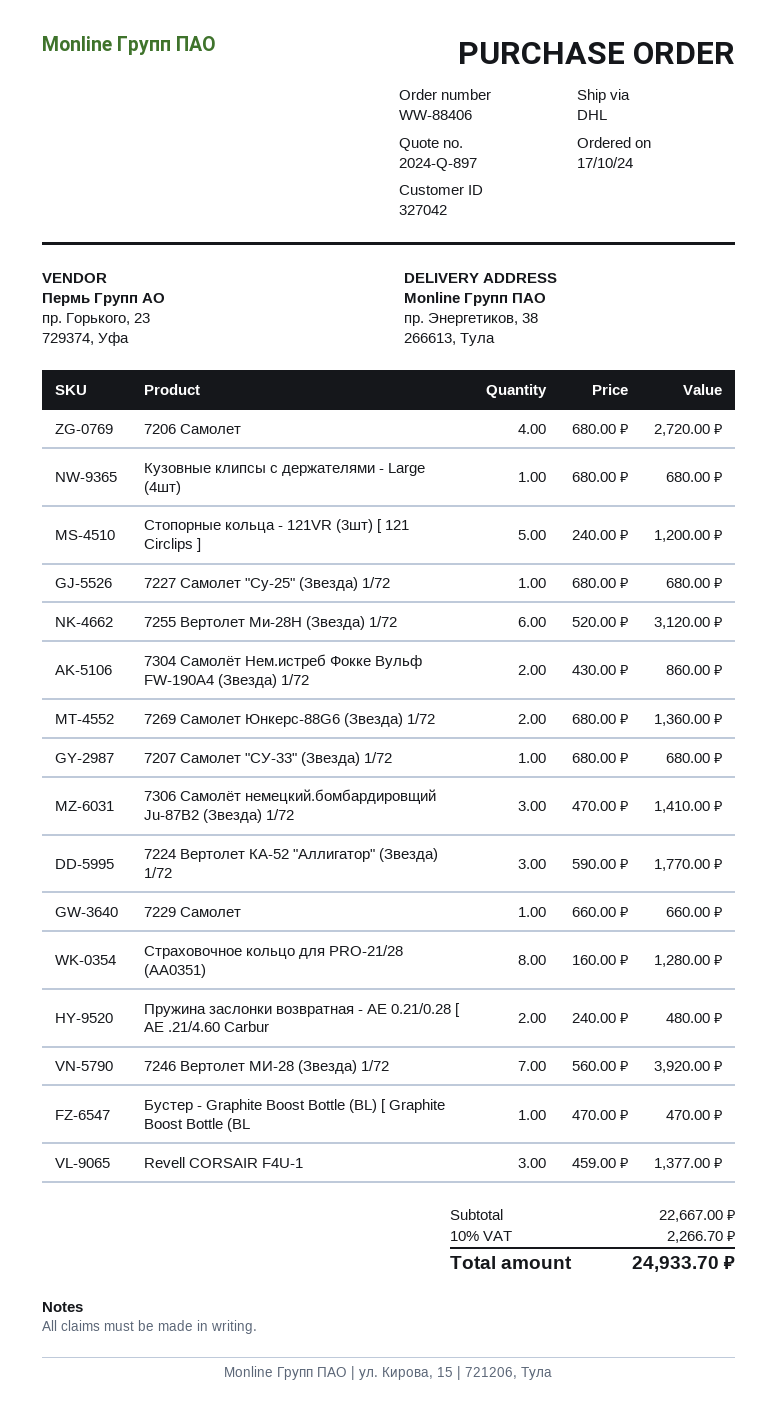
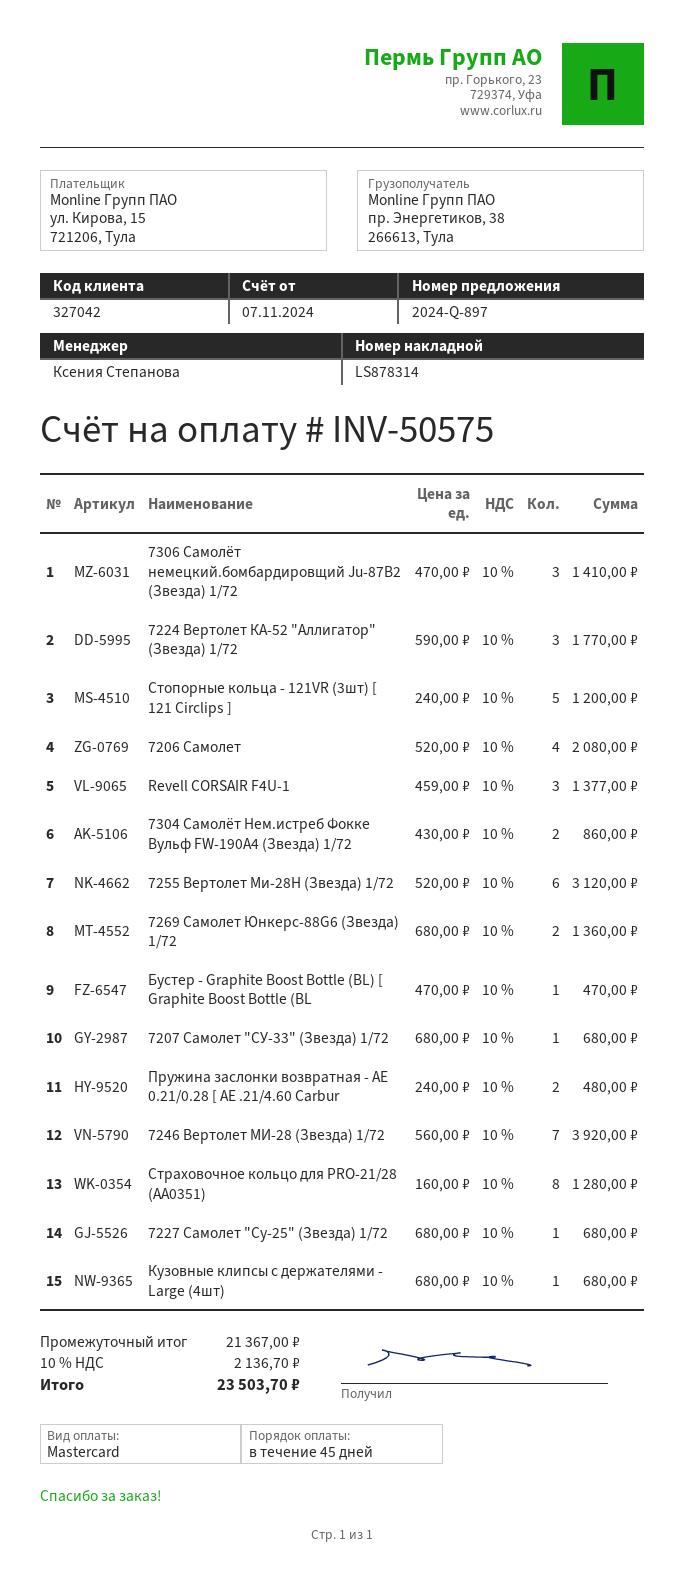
7206 Самолет: 4 x 680.00 = 2720.00 -> 4 x 520.00 = 2080.00
7229 Самолет: 1 x 660.00 = 660.00 -> none
subtotal: 22667.00 -> 21367.00
tax: 10% = 2266.70 -> 10% = 2136.70
total: 24933.70 -> 23503.70

